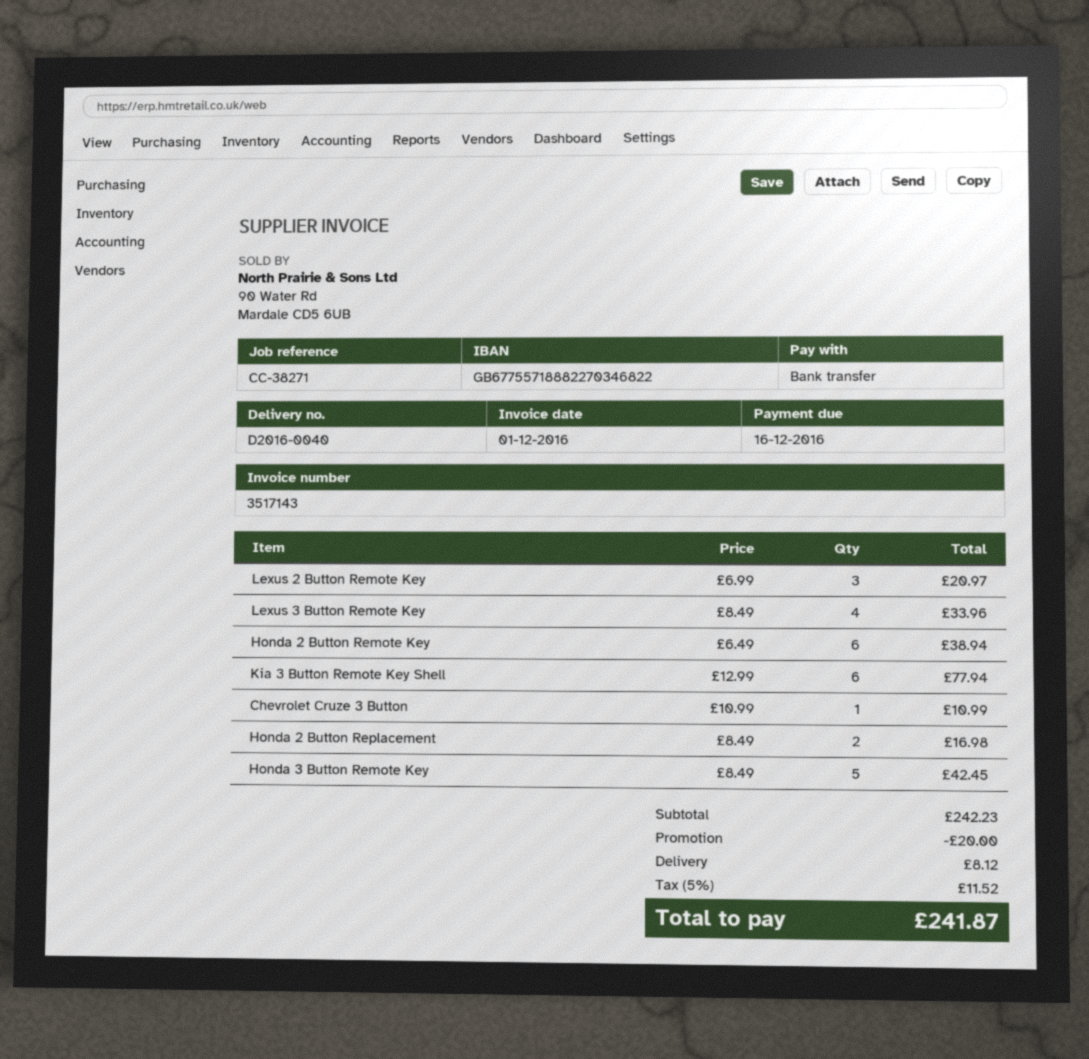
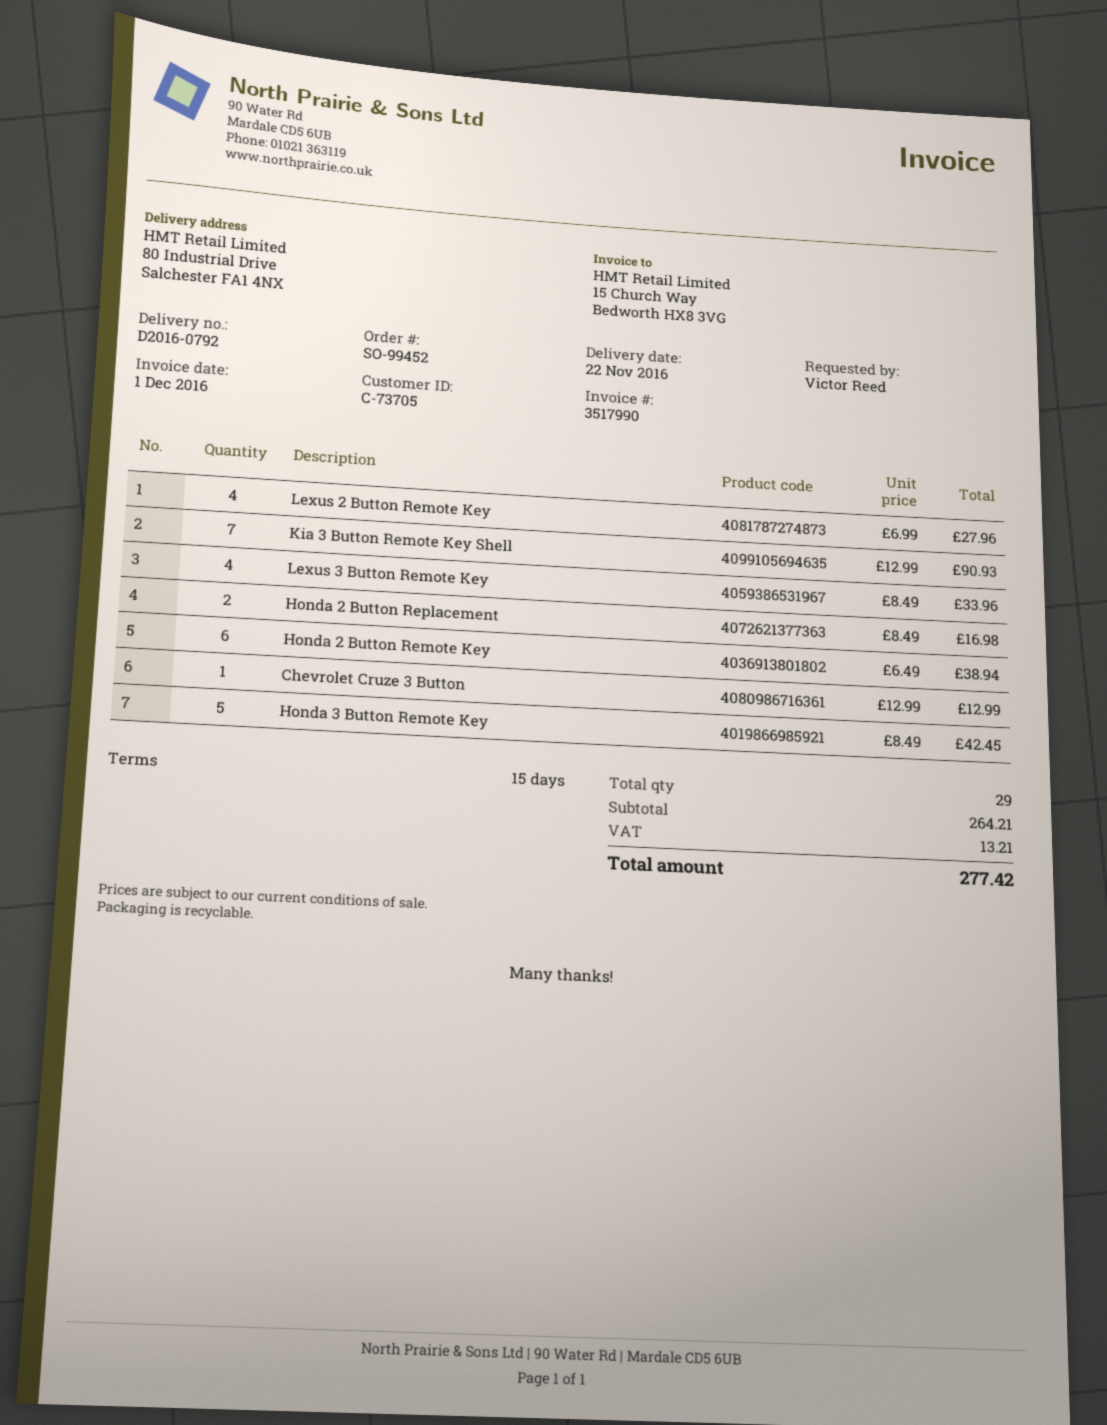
delivery note number: D2016-0040 -> D2016-0792
invoice number: 3517143 -> 3517990
Lexus 2 Button Remote Key: 3 x 6.99 = 20.97 -> 4 x 6.99 = 27.96
Kia 3 Button Remote Key Shell: 6 x 12.99 = 77.94 -> 7 x 12.99 = 90.93
Chevrolet Cruze 3 Button: 1 x 10.99 = 10.99 -> 1 x 12.99 = 12.99
subtotal: 242.23 -> 264.21
discount: 20.00 -> none
shipping: 8.12 -> none
tax: 11.52 -> 13.21
total: 241.87 -> 277.42

